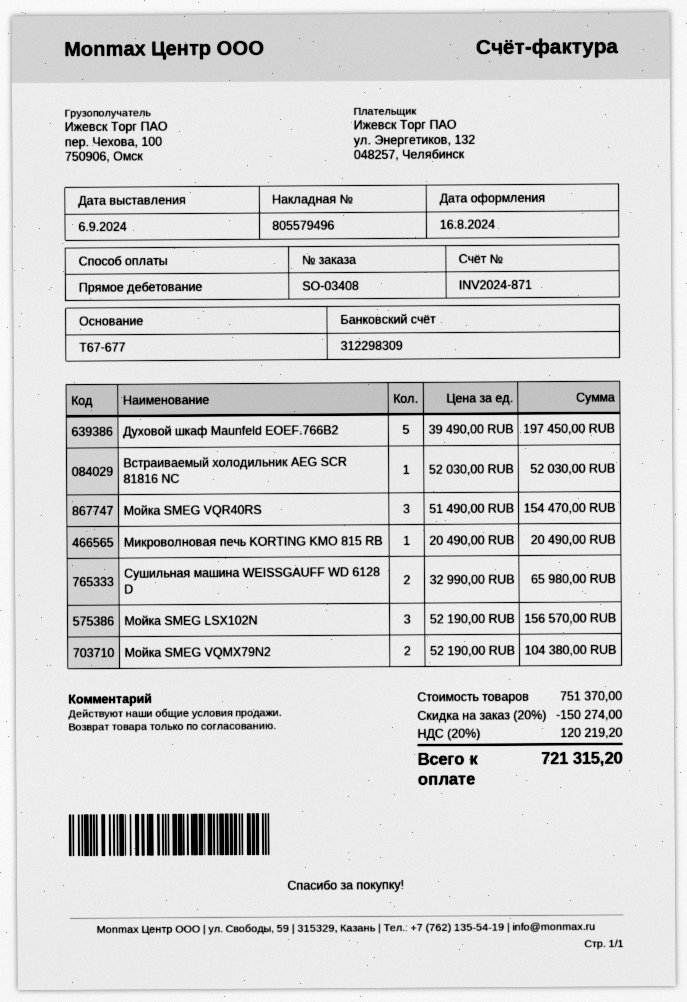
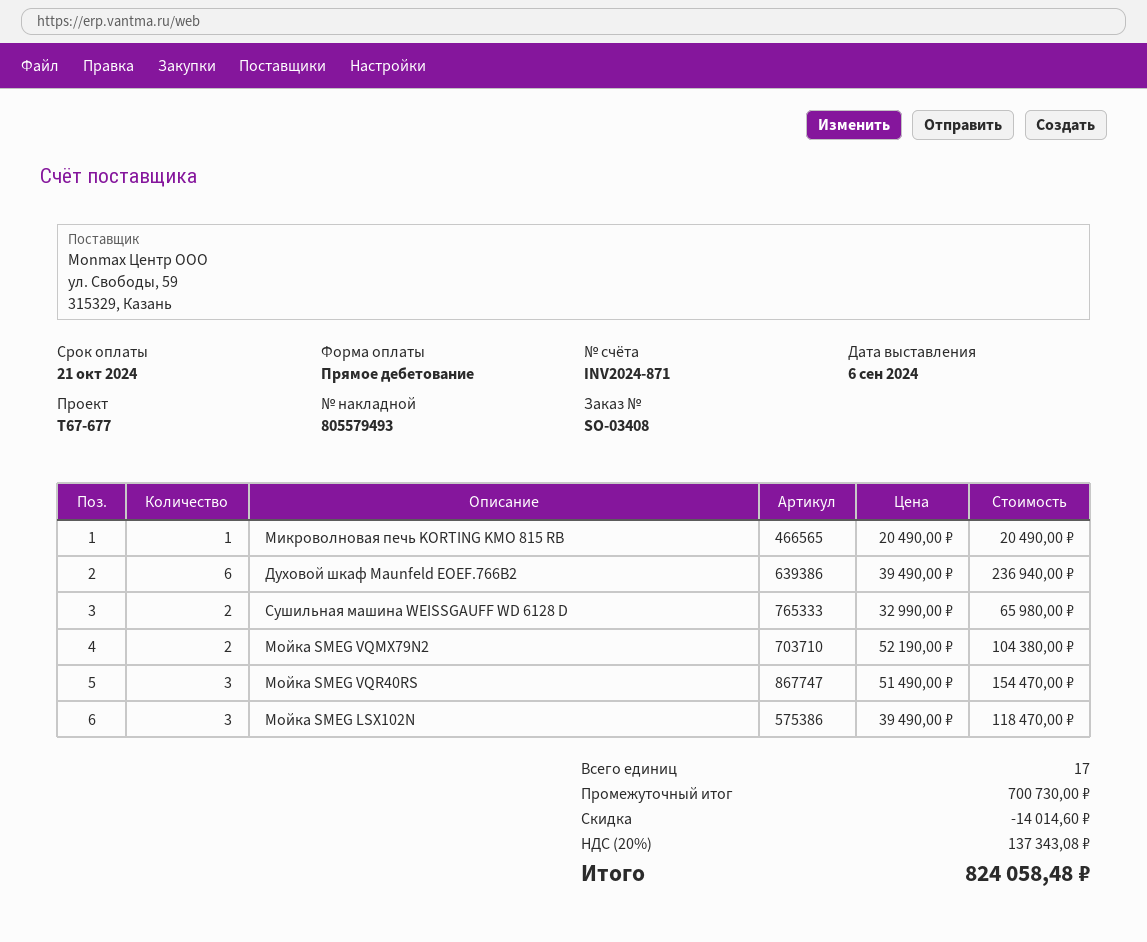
delivery note number: 805579496 -> 805579493
Духовой шкаф Maunfeld EOEF.766B2: 5 x 39490.00 = 197450.00 -> 6 x 39490.00 = 236940.00
Встраиваемый холодильник AEG SCR 81816 NC: 1 x 52030.00 = 52030.00 -> none
Мойка SMEG LSX102N: 3 x 52190.00 = 156570.00 -> 3 x 39490.00 = 118470.00
subtotal: 751370.00 -> 700730.00
discount: 150274.00 -> 14014.60
tax: 20% = 120219.20 -> 20% = 137343.08
total: 721315.20 -> 824058.48

